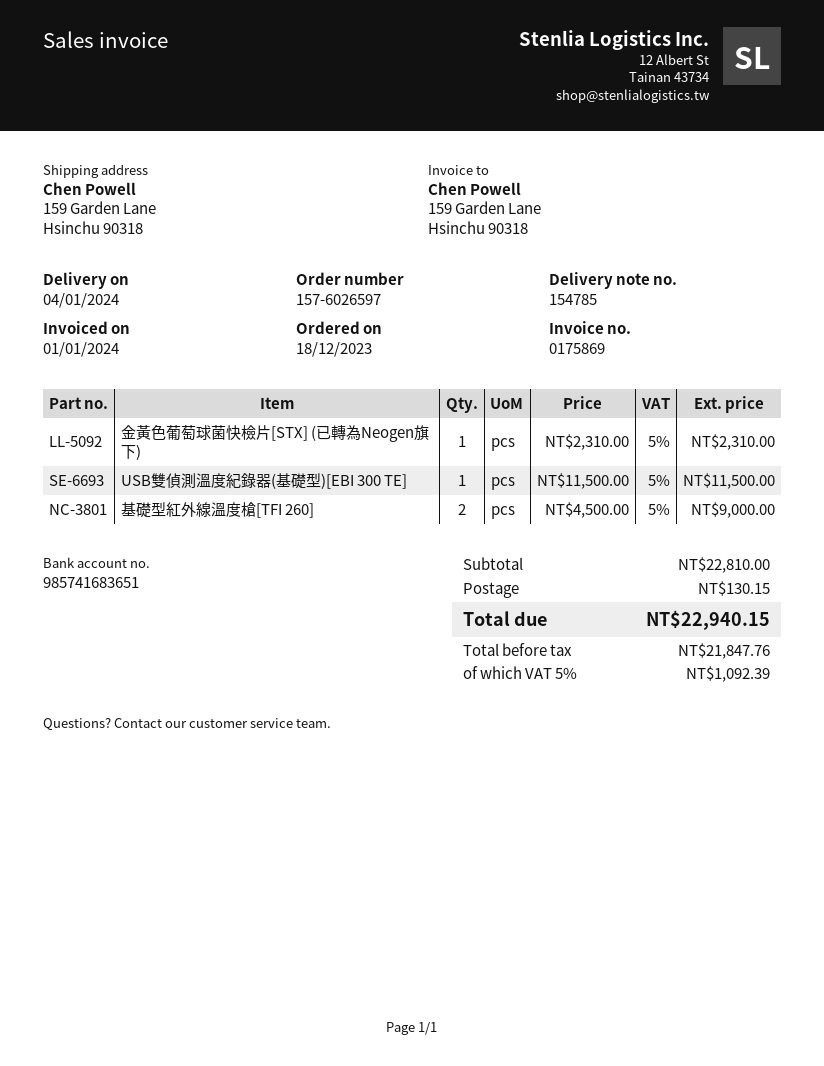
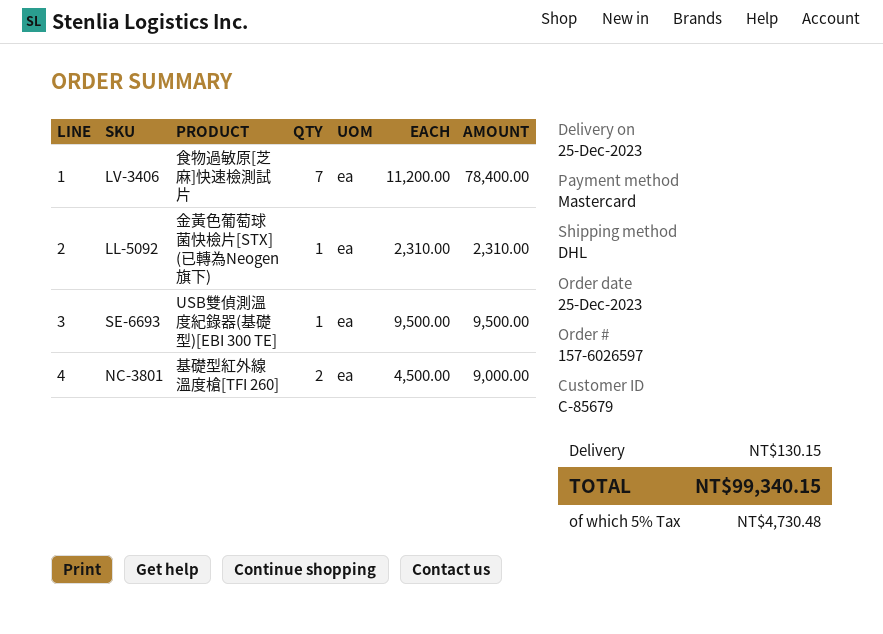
order date: 2023-12-18 -> 2023-12-25
delivery date: 2024-01-04 -> 2023-12-25
USB雙偵測溫度紀錄器(基礎型)[EBI 300 TE]: 1 x 11500.00 = 11500.00 -> 1 x 9500.00 = 9500.00
食物過敏原[芝麻]快速檢測試片: none -> 7 x 11200.00 = 78400.00
tax: 5% = 1092.39 -> 5% = 4730.48
total: 22940.15 -> 99340.15

